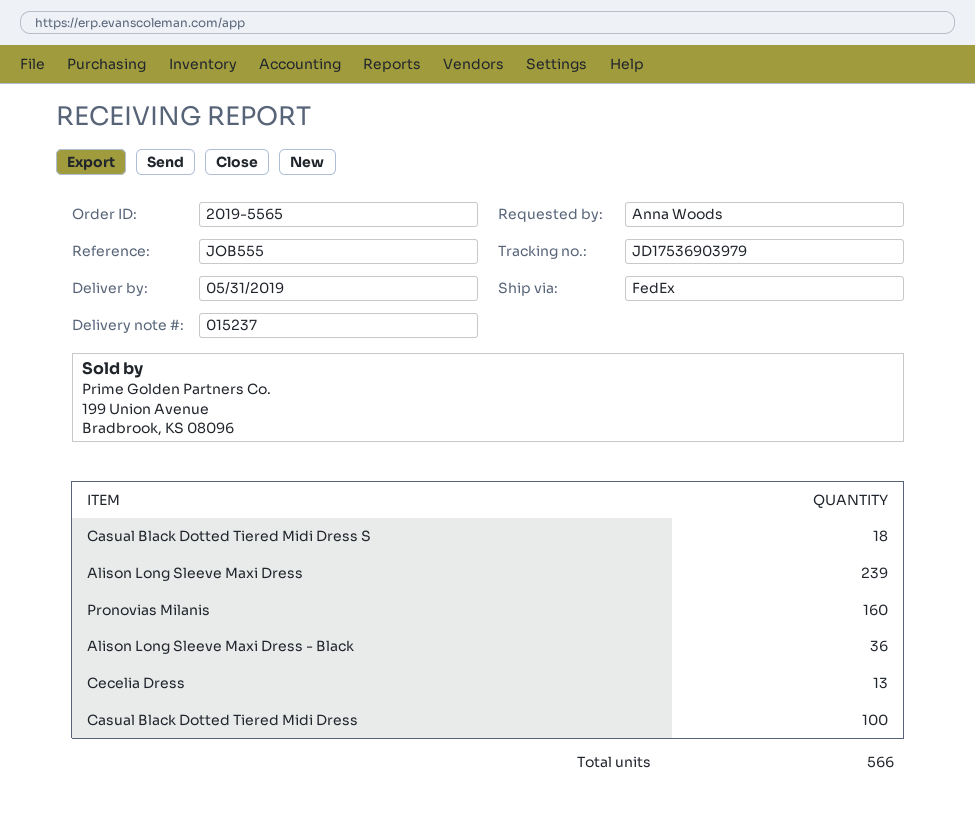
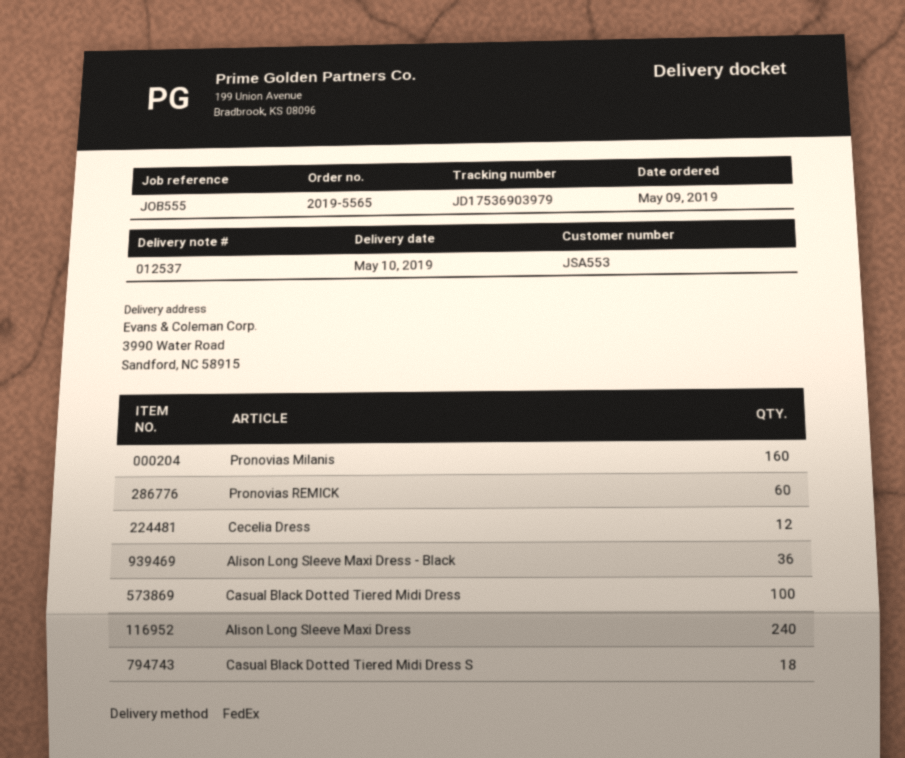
delivery note number: 015237 -> 012537
delivery date: 2019-05-31 -> 2019-05-10
Alison Long Sleeve Maxi Dress: 239 -> 240
Cecelia Dress: 13 -> 12
Pronovias REMICK: none -> 60

